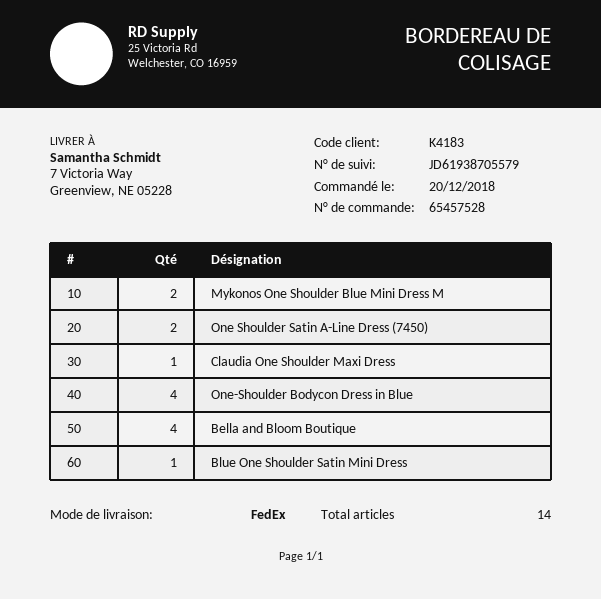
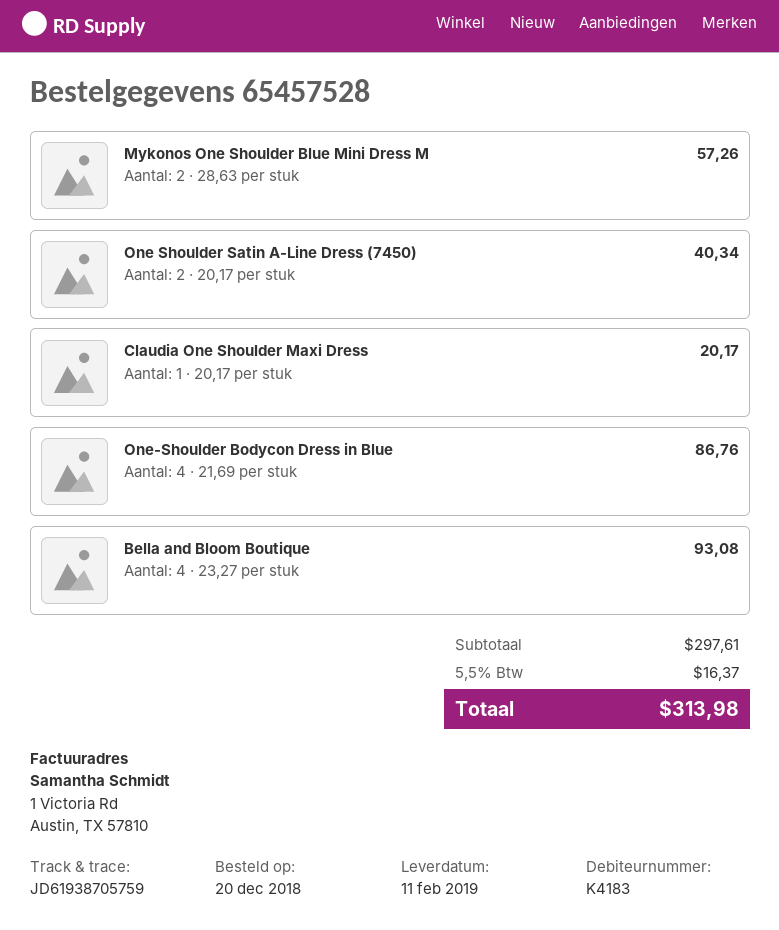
tracking number: JD61938705579 -> JD61938705759
Blue One Shoulder Satin Mini Dress: 1 -> none

